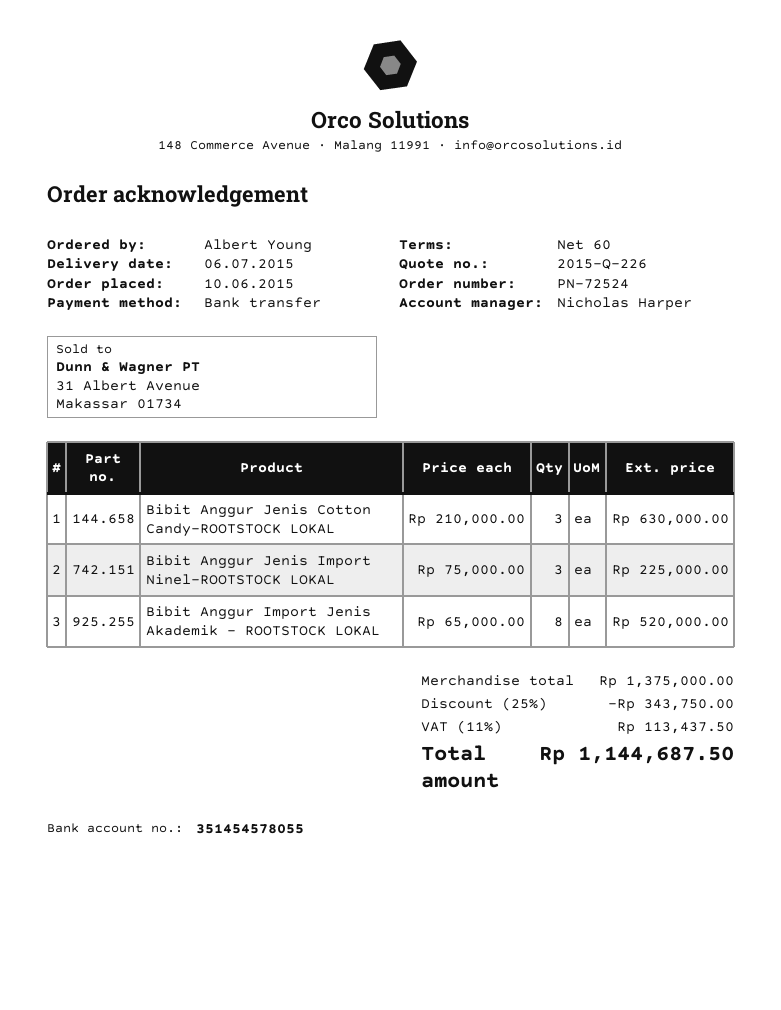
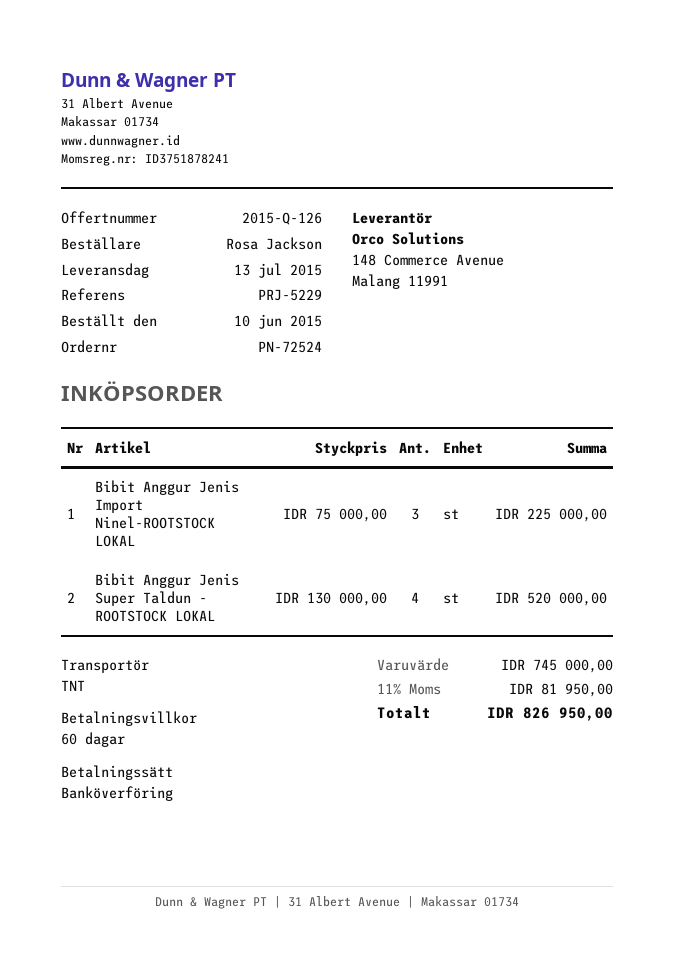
quote number: 2015-Q-226 -> 2015-Q-126
delivery date: 2015-07-06 -> 2015-07-13
ordered by: Albert Young -> Rosa Jackson
Bibit Anggur Jenis Cotton Candy-ROOTSTOCK LOKAL: 3 x 210000.00 = 630000.00 -> none
Bibit Anggur Import Jenis Akademik - ROOTSTOCK LOKAL: 8 x 65000.00 = 520000.00 -> none
Bibit Anggur Jenis Super Taldun - ROOTSTOCK LOKAL: none -> 4 x 130000.00 = 520000.00
subtotal: 1375000.00 -> 745000.00
discount: 25% = 343750.00 -> none
tax: 11% = 113437.50 -> 11% = 81950.00
total: 1144687.50 -> 826950.00

